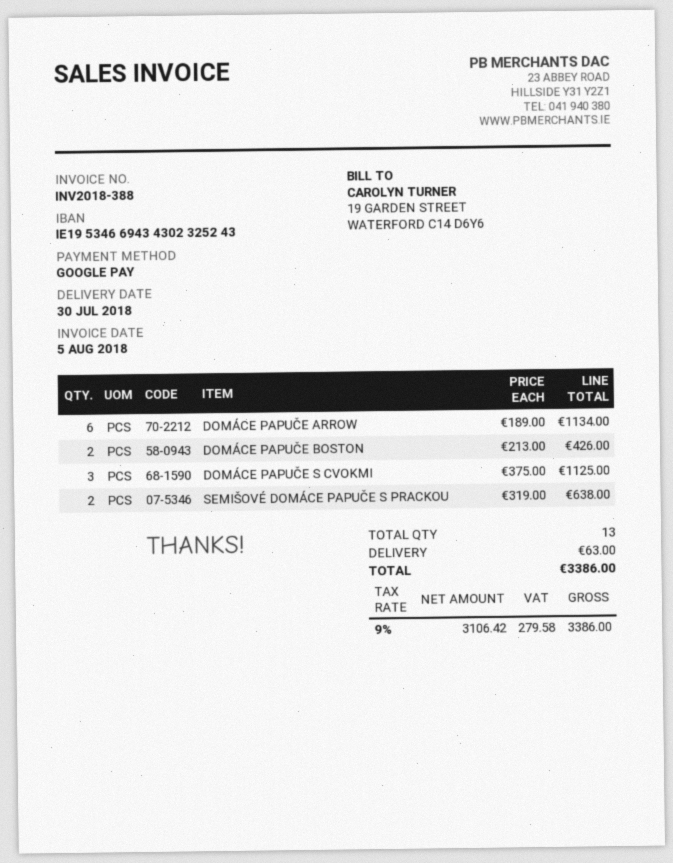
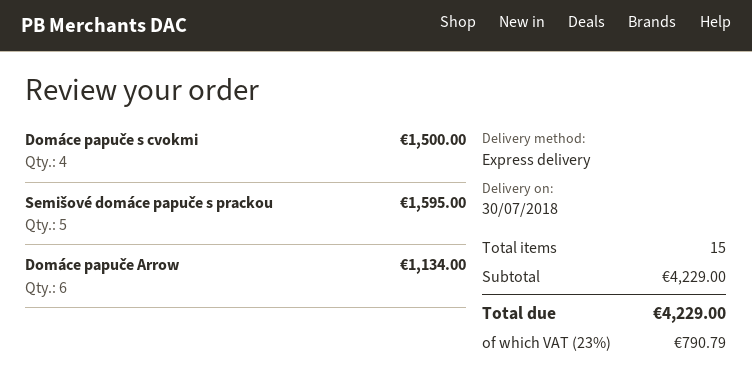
DOMÁCE PAPUČE BOSTON: 2 for 426.00 -> none
DOMÁCE PAPUČE S CVOKMI: 3 for 1125.00 -> 4 for 1500.00
SEMIŠOVÉ DOMÁCE PAPUČE S PRACKOU: 2 for 638.00 -> 5 for 1595.00
total quantity: 13 -> 15
shipping: 63.00 -> none
tax: 9% = 279.58 -> 23% = 790.79
total: 3386.00 -> 4229.00

